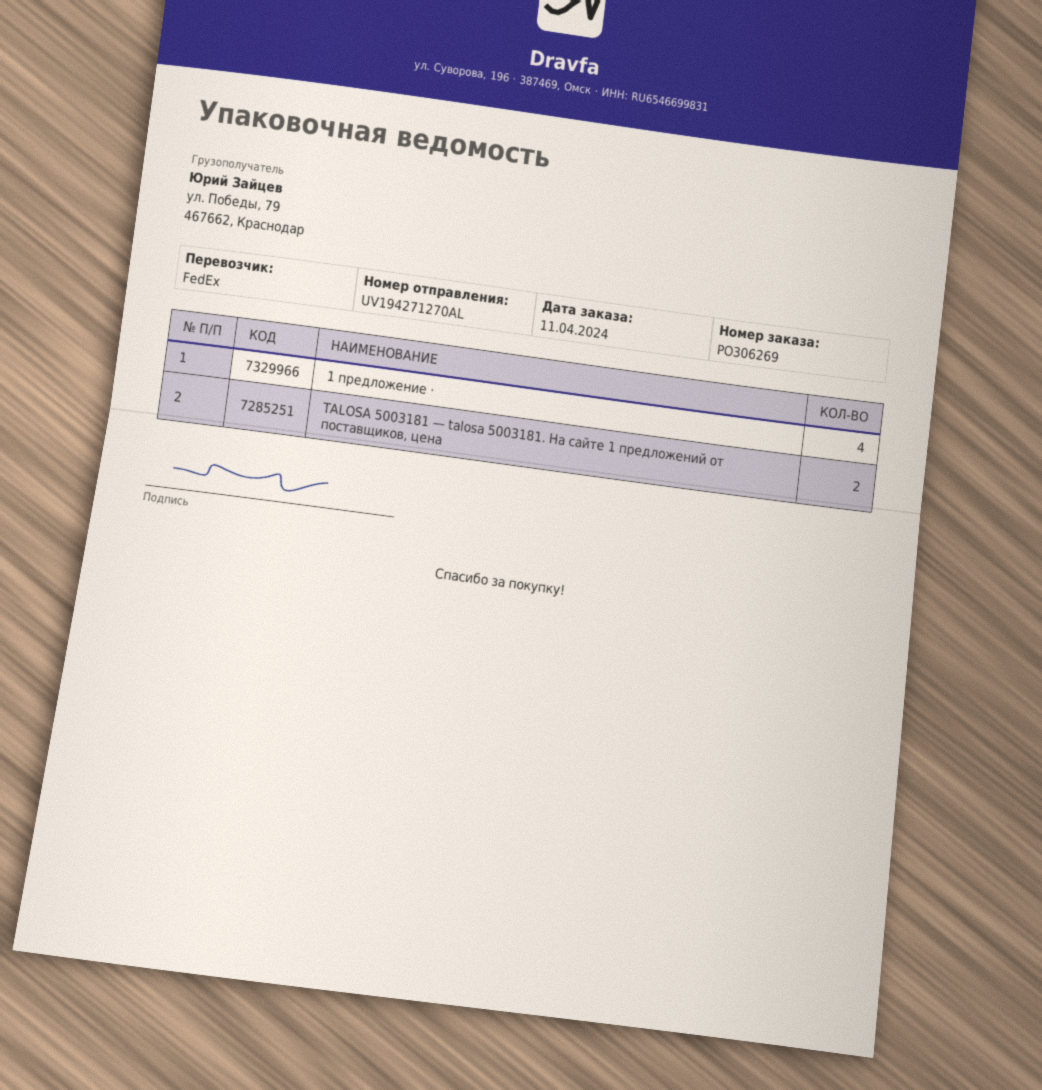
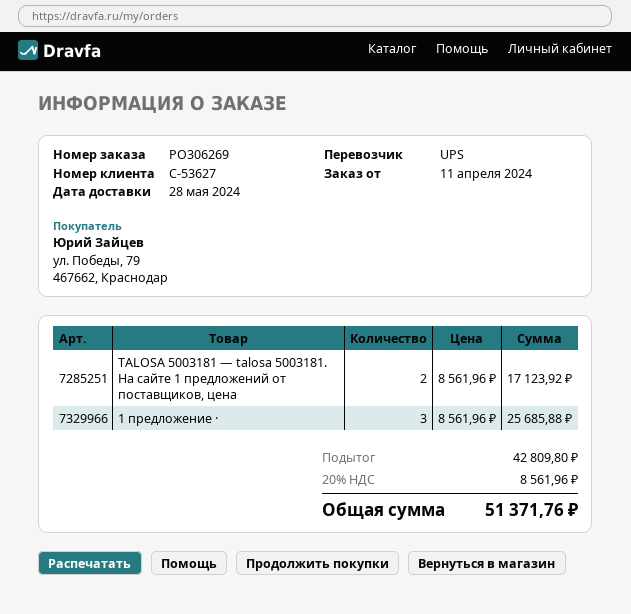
shipping method: FedEx -> UPS
1 предложение ·: 4 -> 3

